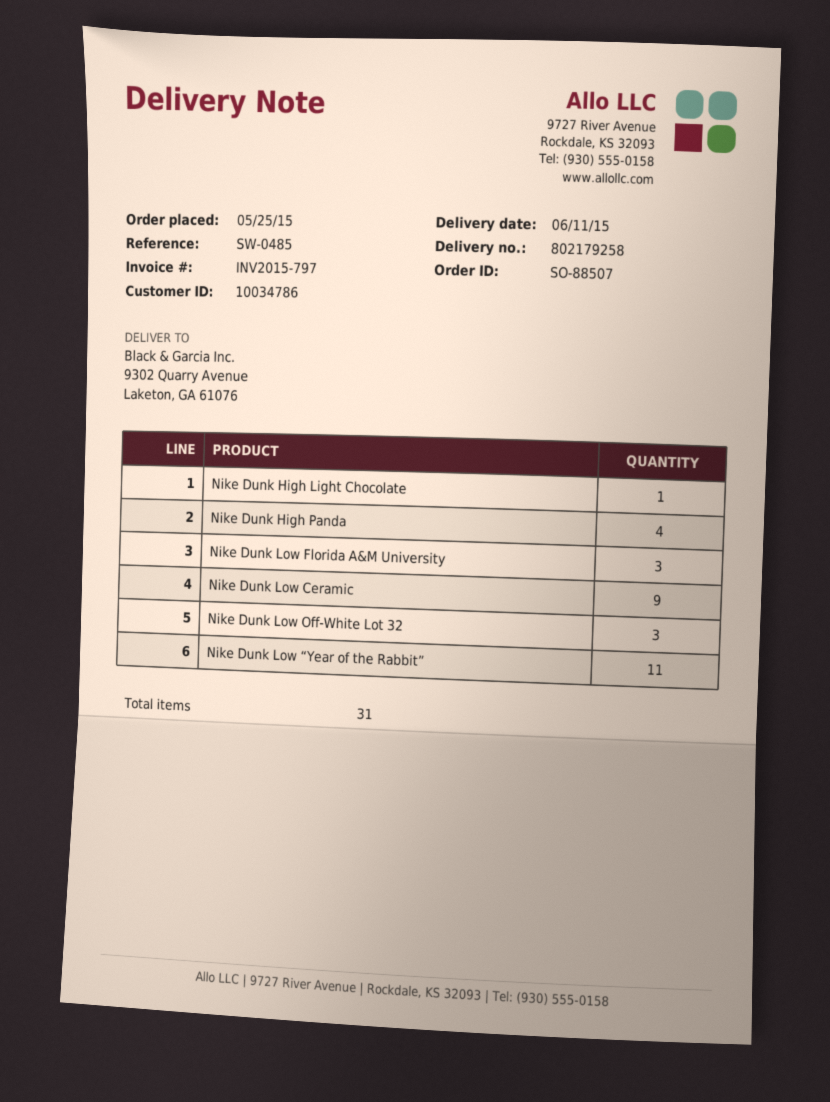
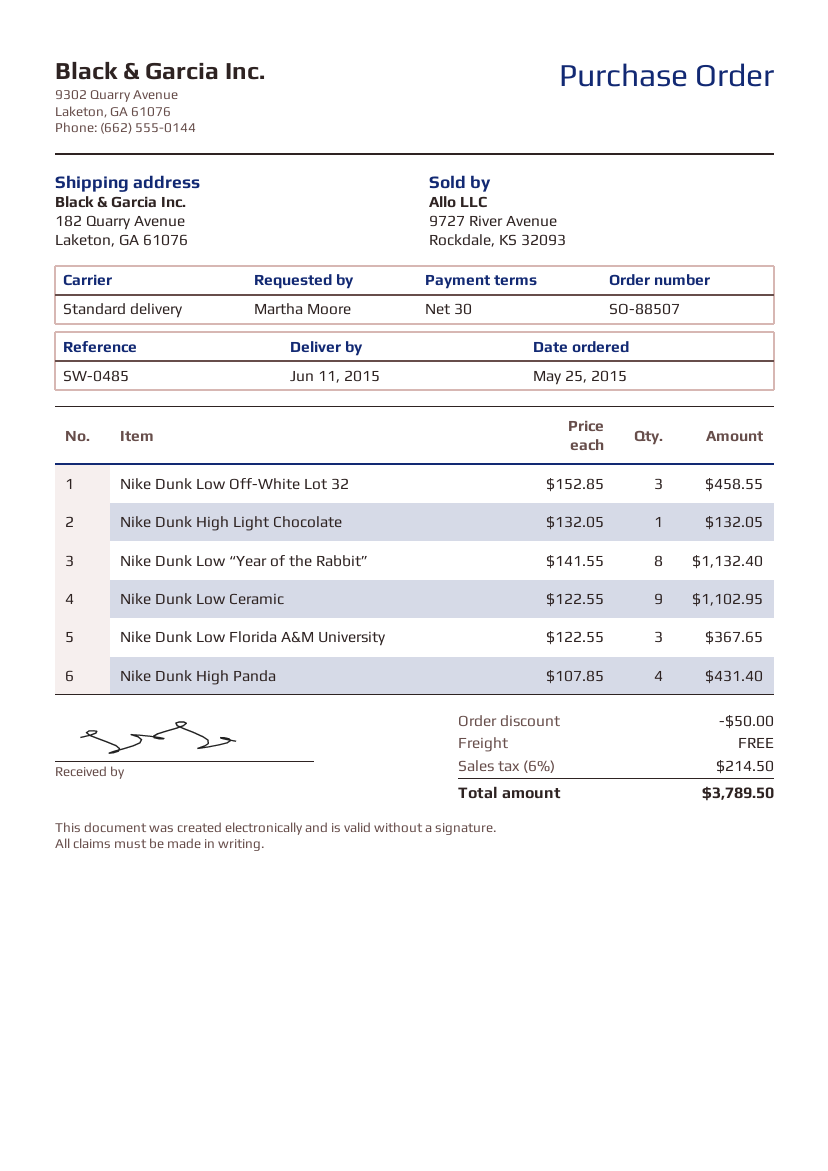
ship to: 9302 Quarry Avenue, Laketon, GA 61076 -> 182 Quarry Avenue, Laketon, GA 61076
Nike Dunk Low “Year of the Rabbit”: 11 -> 8

